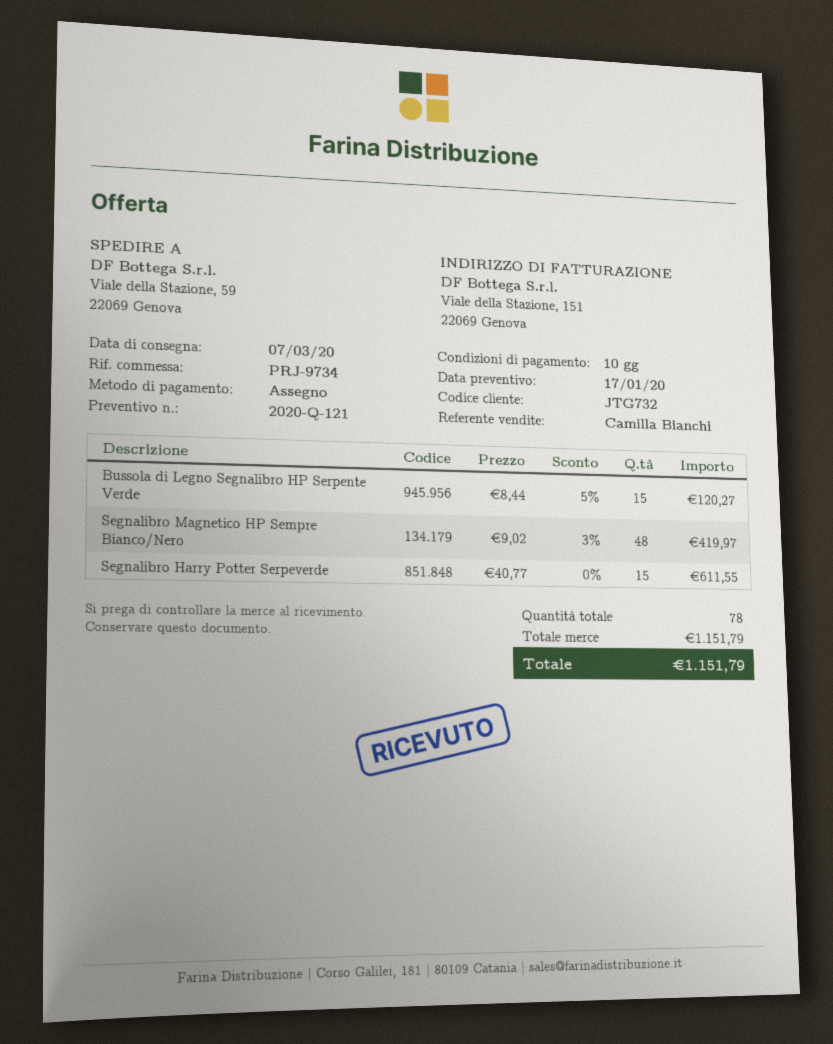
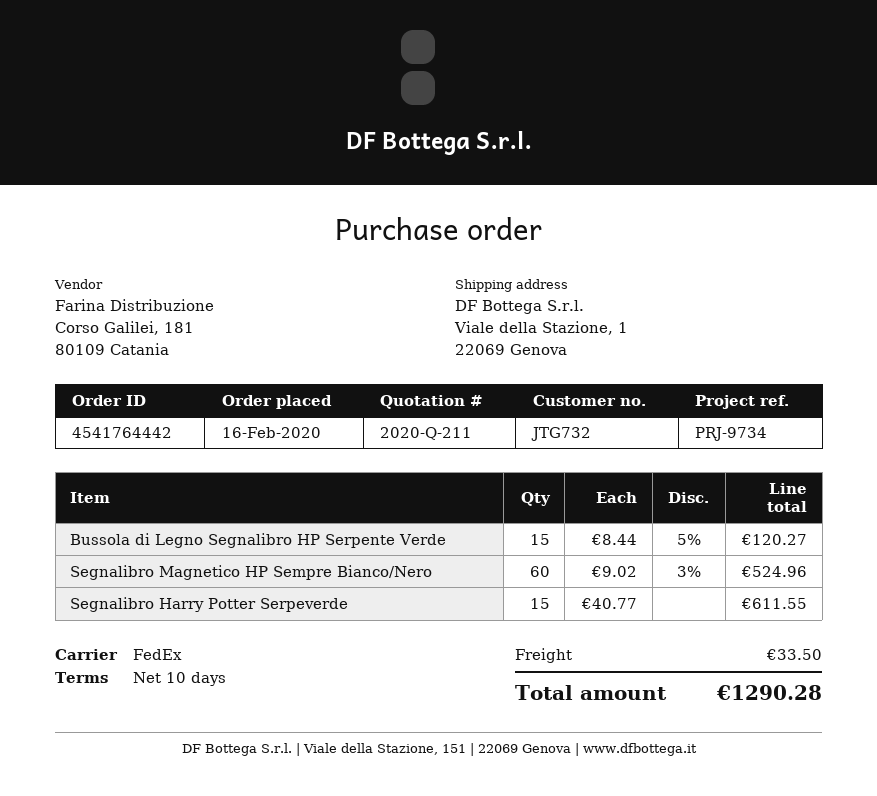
quote number: 2020-Q-121 -> 2020-Q-211
ship to: Viale della Stazione, 59, 22069 Genova -> Viale della Stazione, 1, 22069 Genova
Segnalibro Magnetico HP Sempre Bianco/Nero: 48 x 9.02 - 3% = 419.97 -> 60 x 9.02 - 3% = 524.96
shipping: none -> 33.50
total: 1151.79 -> 1290.28

